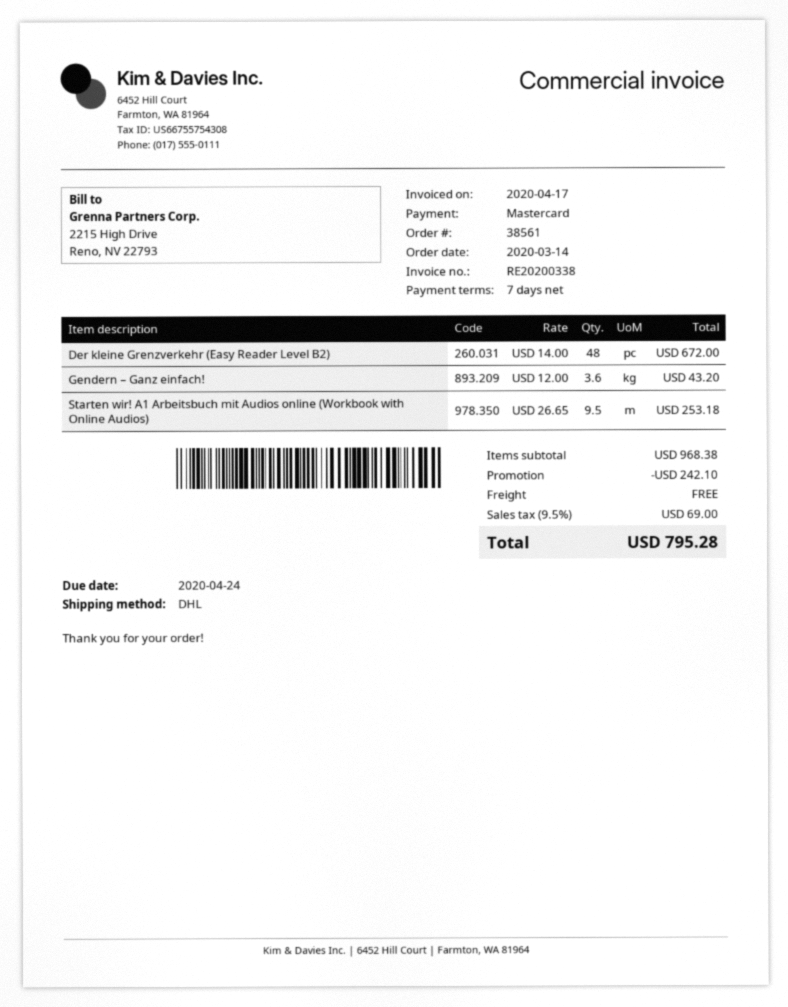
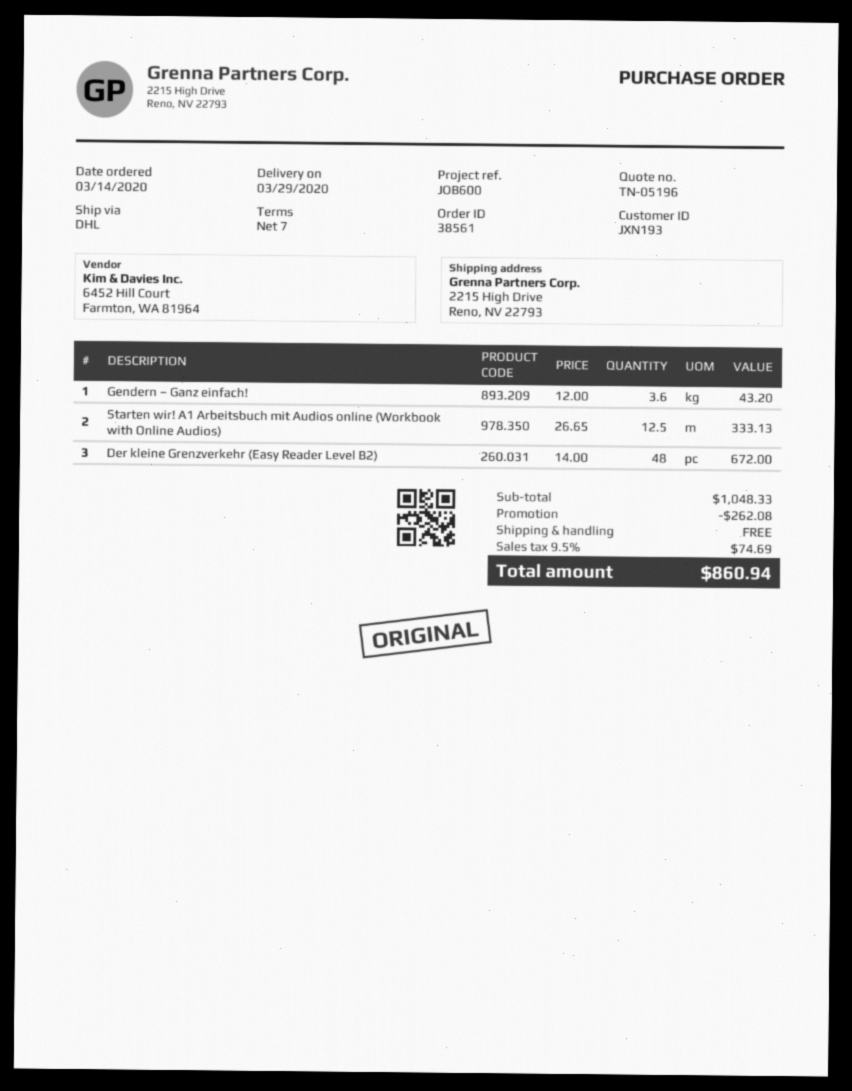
Starten wir! A1 Arbeitsbuch mit Audios online (Workbook with Online Audios): 9.5 x 26.65 = 253.18 -> 12.5 x 26.65 = 333.13
subtotal: 968.38 -> 1048.33
discount: 242.10 -> 262.08
tax: 9.5% = 69.00 -> 9.5% = 74.69
total: 795.28 -> 860.94

